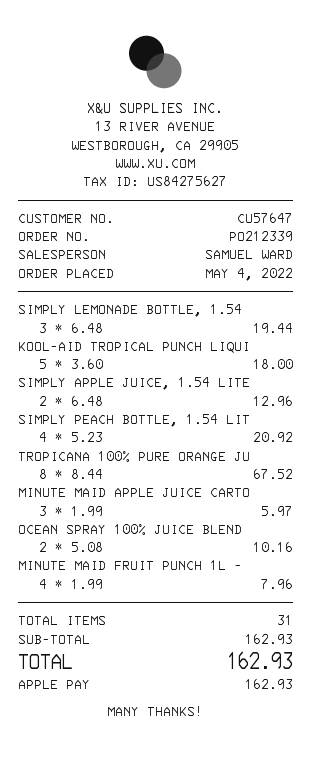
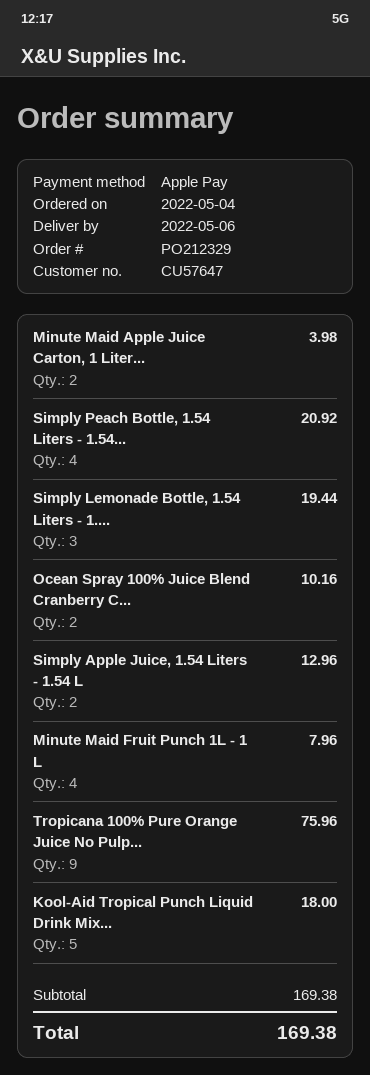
order number: PO212339 -> PO212329
TROPICANA 100% PURE ORANGE JU: 8 for 67.52 -> 9 for 75.96
MINUTE MAID APPLE JUICE CARTO: 3 for 5.97 -> 2 for 3.98
subtotal: 162.93 -> 169.38
total: 162.93 -> 169.38

